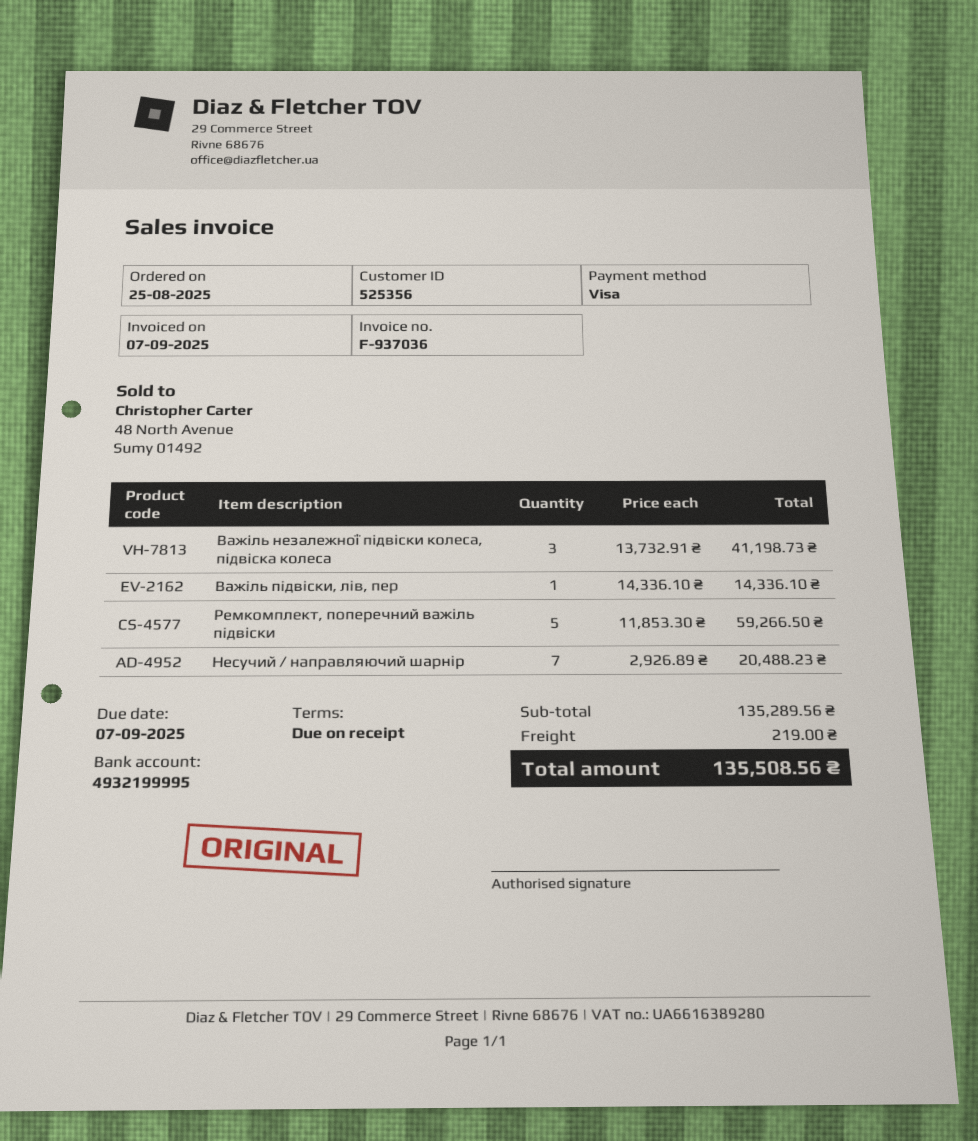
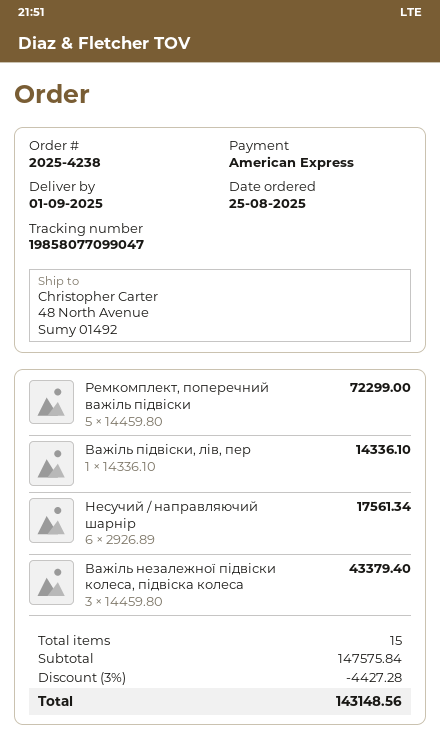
payment method: Visa -> American Express
Важіль незалежної підвіски колеса, підвіска колеса: 3 x 13732.91 = 41198.73 -> 3 x 14459.80 = 43379.40
Ремкомплект, поперечний важіль підвіски: 5 x 11853.30 = 59266.50 -> 5 x 14459.80 = 72299.00
Несучий / направляючий шарнір: 7 x 2926.89 = 20488.23 -> 6 x 2926.89 = 17561.34
subtotal: 135289.56 -> 147575.84
discount: none -> 3% = 4427.28
shipping: 219.00 -> none
total: 135508.56 -> 143148.56

